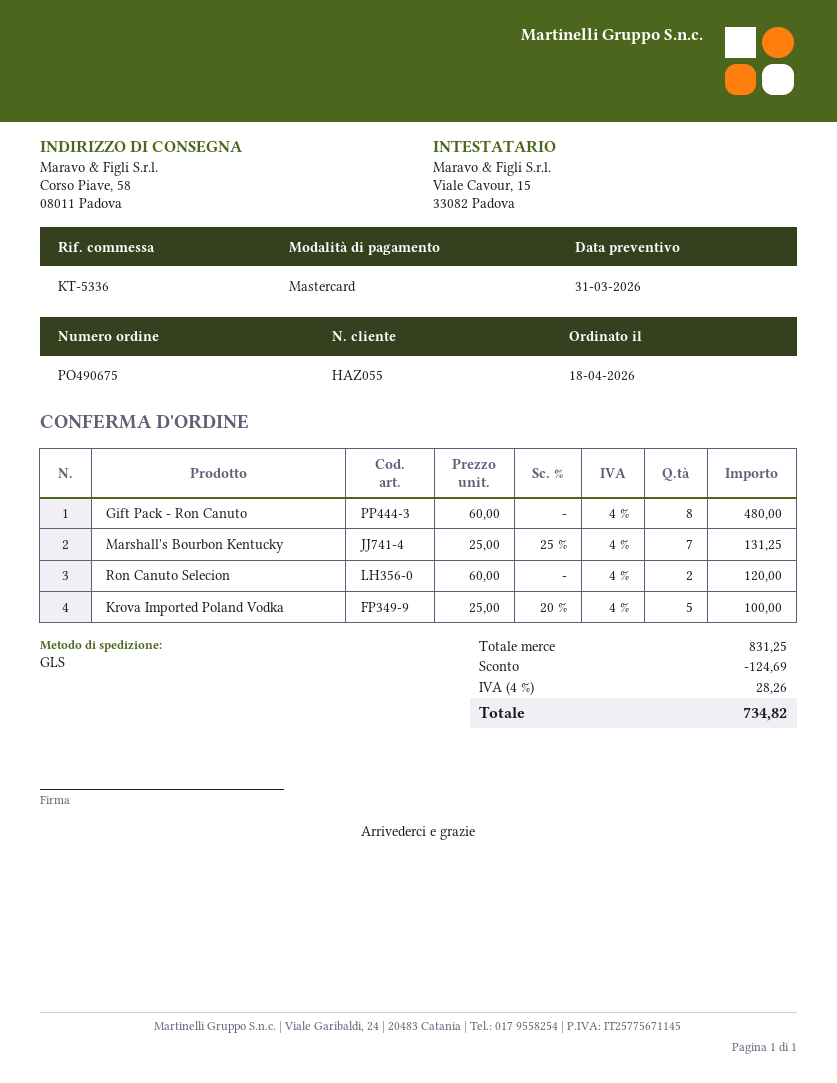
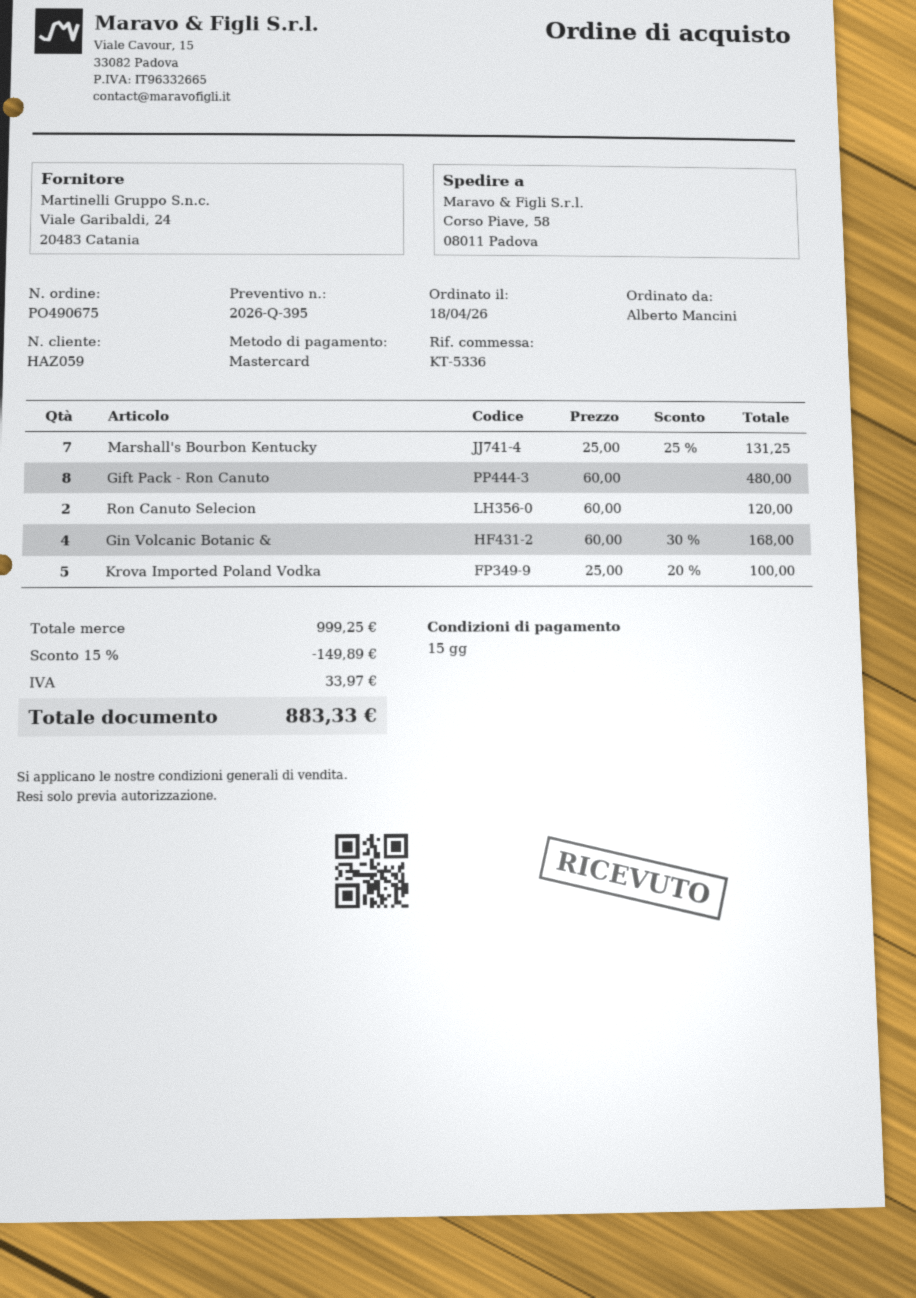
customer number: HAZ055 -> HAZ059
Gin Volcanic Botanic &: none -> 4 x 60.00 - 30% = 168.00
subtotal: 831.25 -> 999.25
discount: 124.69 -> 149.89
tax: 28.26 -> 33.97
total: 734.82 -> 883.33

